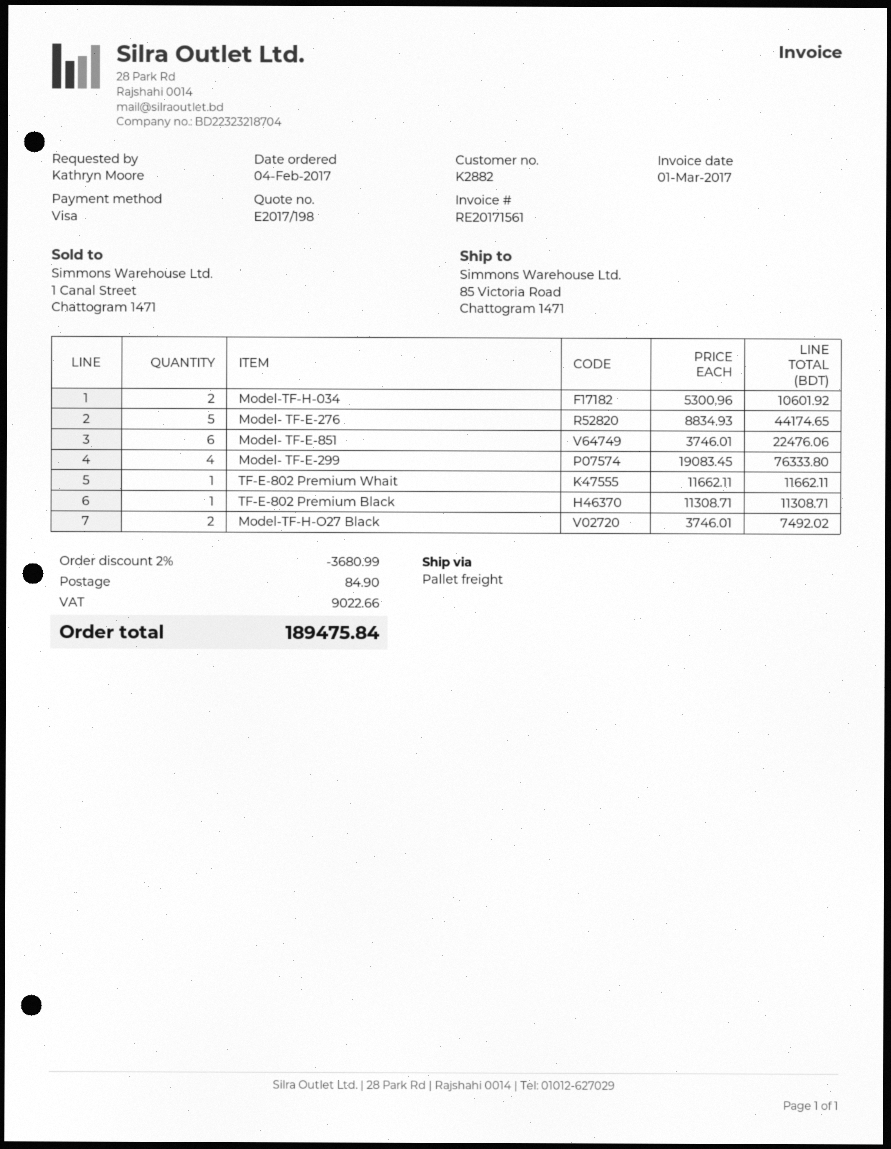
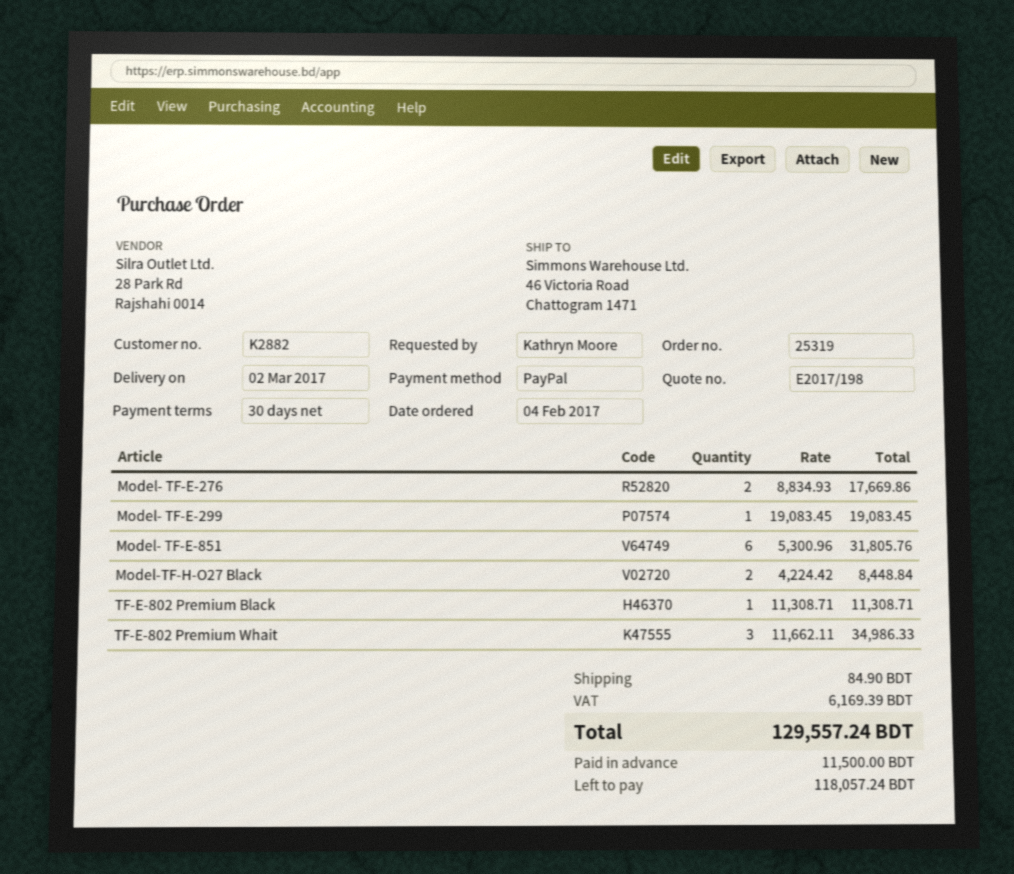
payment method: Visa -> PayPal
ship to: 85 Victoria Road, Chattogram 1471 -> 46 Victoria Road, Chattogram 1471
Model-TF-H-034: 2 x 5300.96 = 10601.92 -> none
Model- TF-E-276: 5 x 8834.93 = 44174.65 -> 2 x 8834.93 = 17669.86
Model- TF-E-851: 6 x 3746.01 = 22476.06 -> 6 x 5300.96 = 31805.76
Model- TF-E-299: 4 x 19083.45 = 76333.80 -> 1 x 19083.45 = 19083.45
TF-E-802 Premium Whait: 1 x 11662.11 = 11662.11 -> 3 x 11662.11 = 34986.33
Model-TF-H-O27 Black: 2 x 3746.01 = 7492.02 -> 2 x 4224.42 = 8448.84
discount: 2% = 3680.99 -> none
tax: 9022.66 -> 6169.39
total: 189475.84 -> 129557.24

